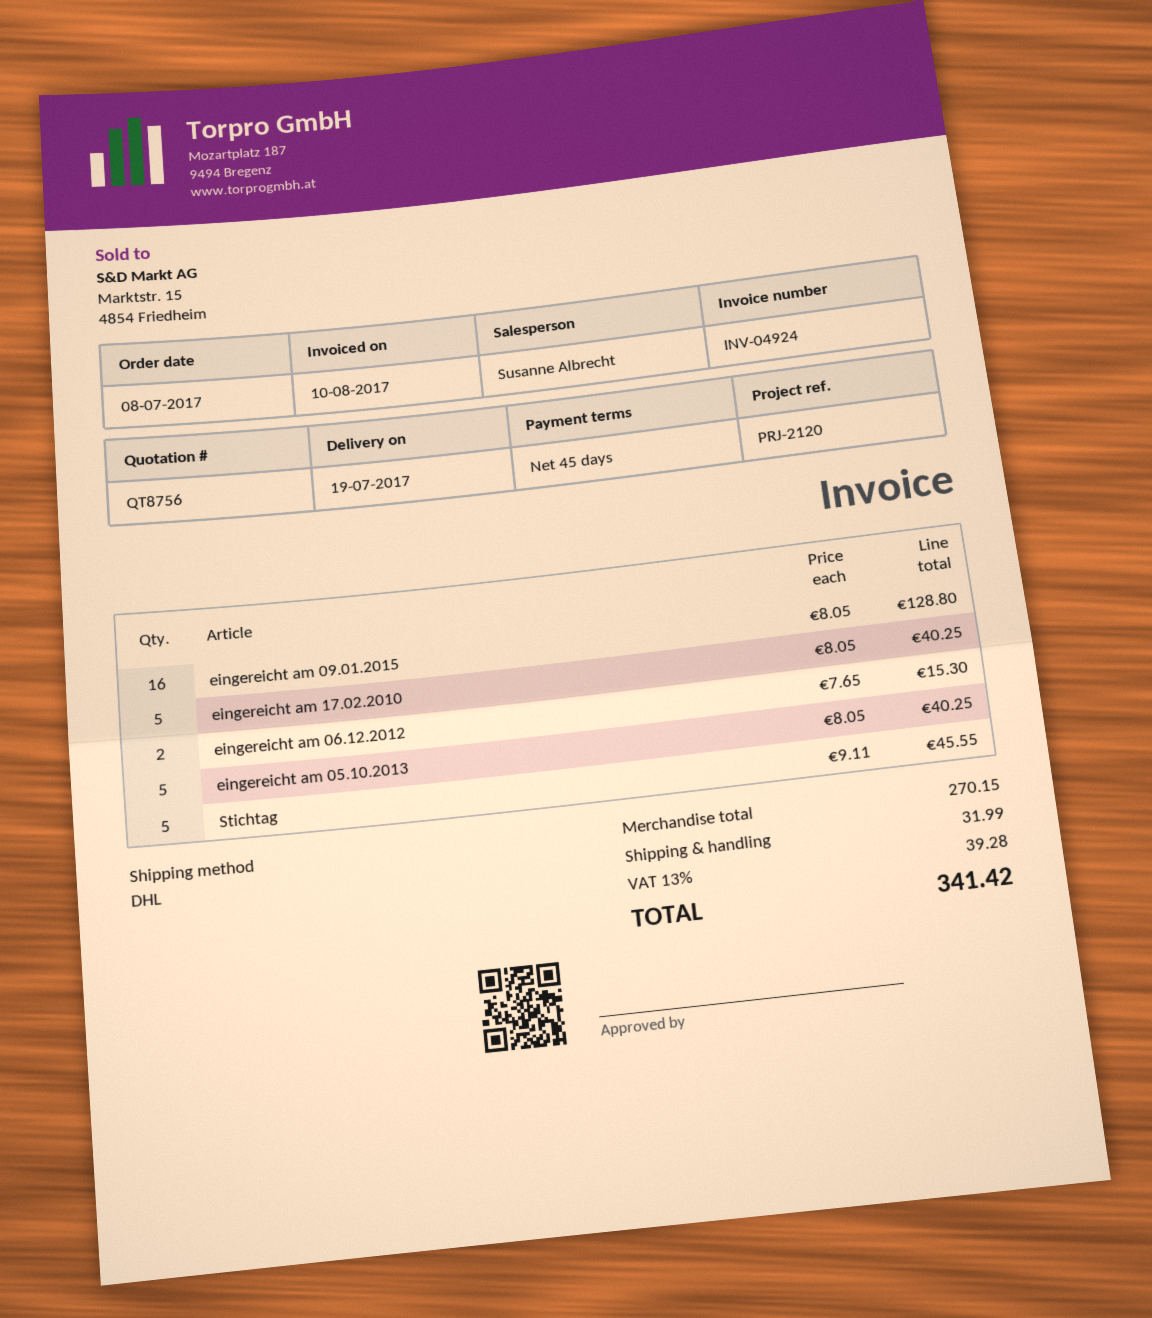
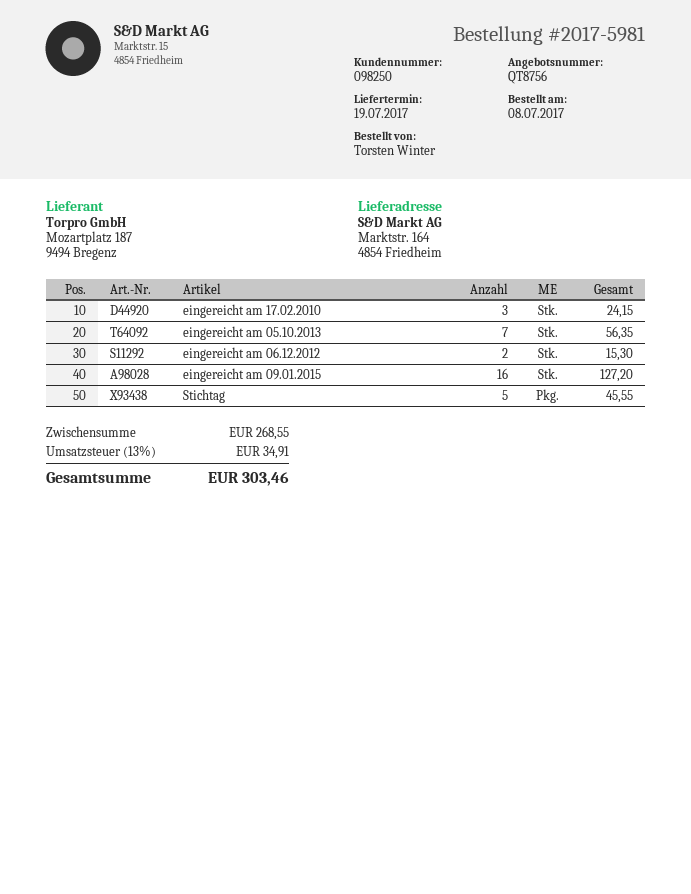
eingereicht am 09.01.2015: 16 for 128.80 -> 16 for 127.20
eingereicht am 17.02.2010: 5 for 40.25 -> 3 for 24.15
eingereicht am 05.10.2013: 5 for 40.25 -> 7 for 56.35
subtotal: 270.15 -> 268.55
shipping: 31.99 -> none
tax: 13% = 39.28 -> 13% = 34.91
total: 341.42 -> 303.46

